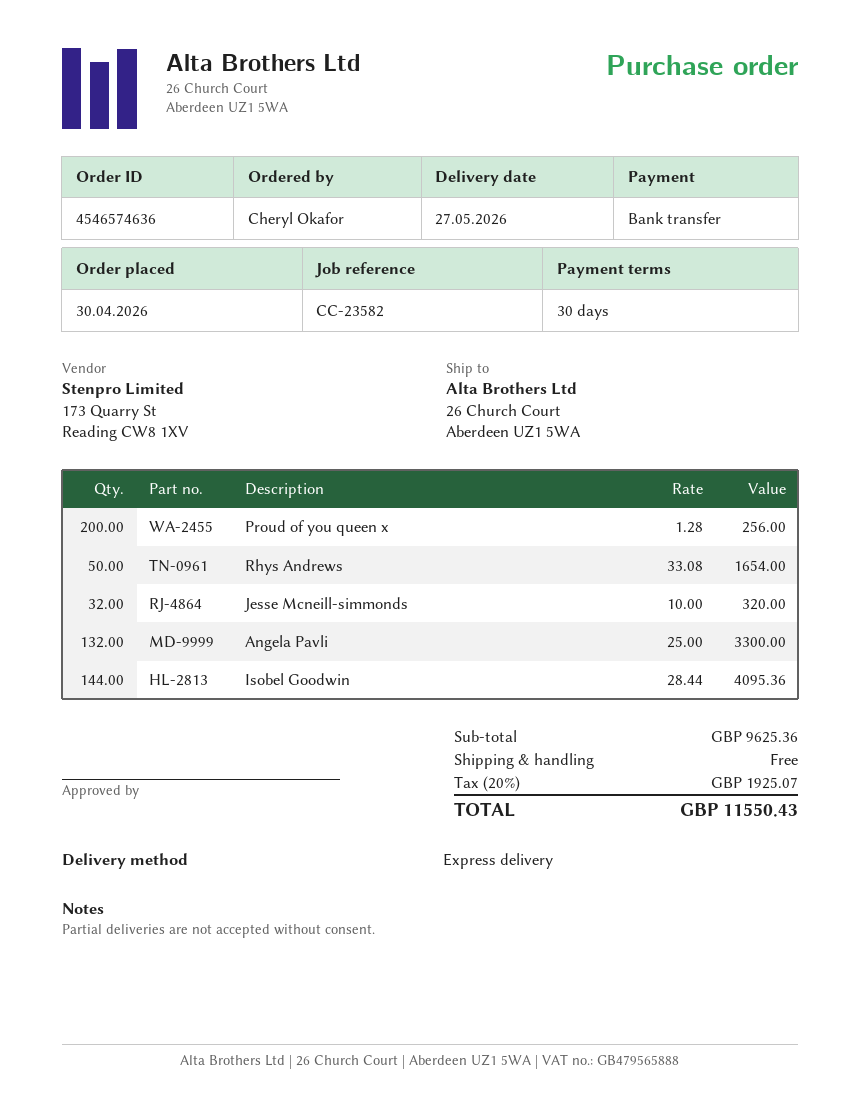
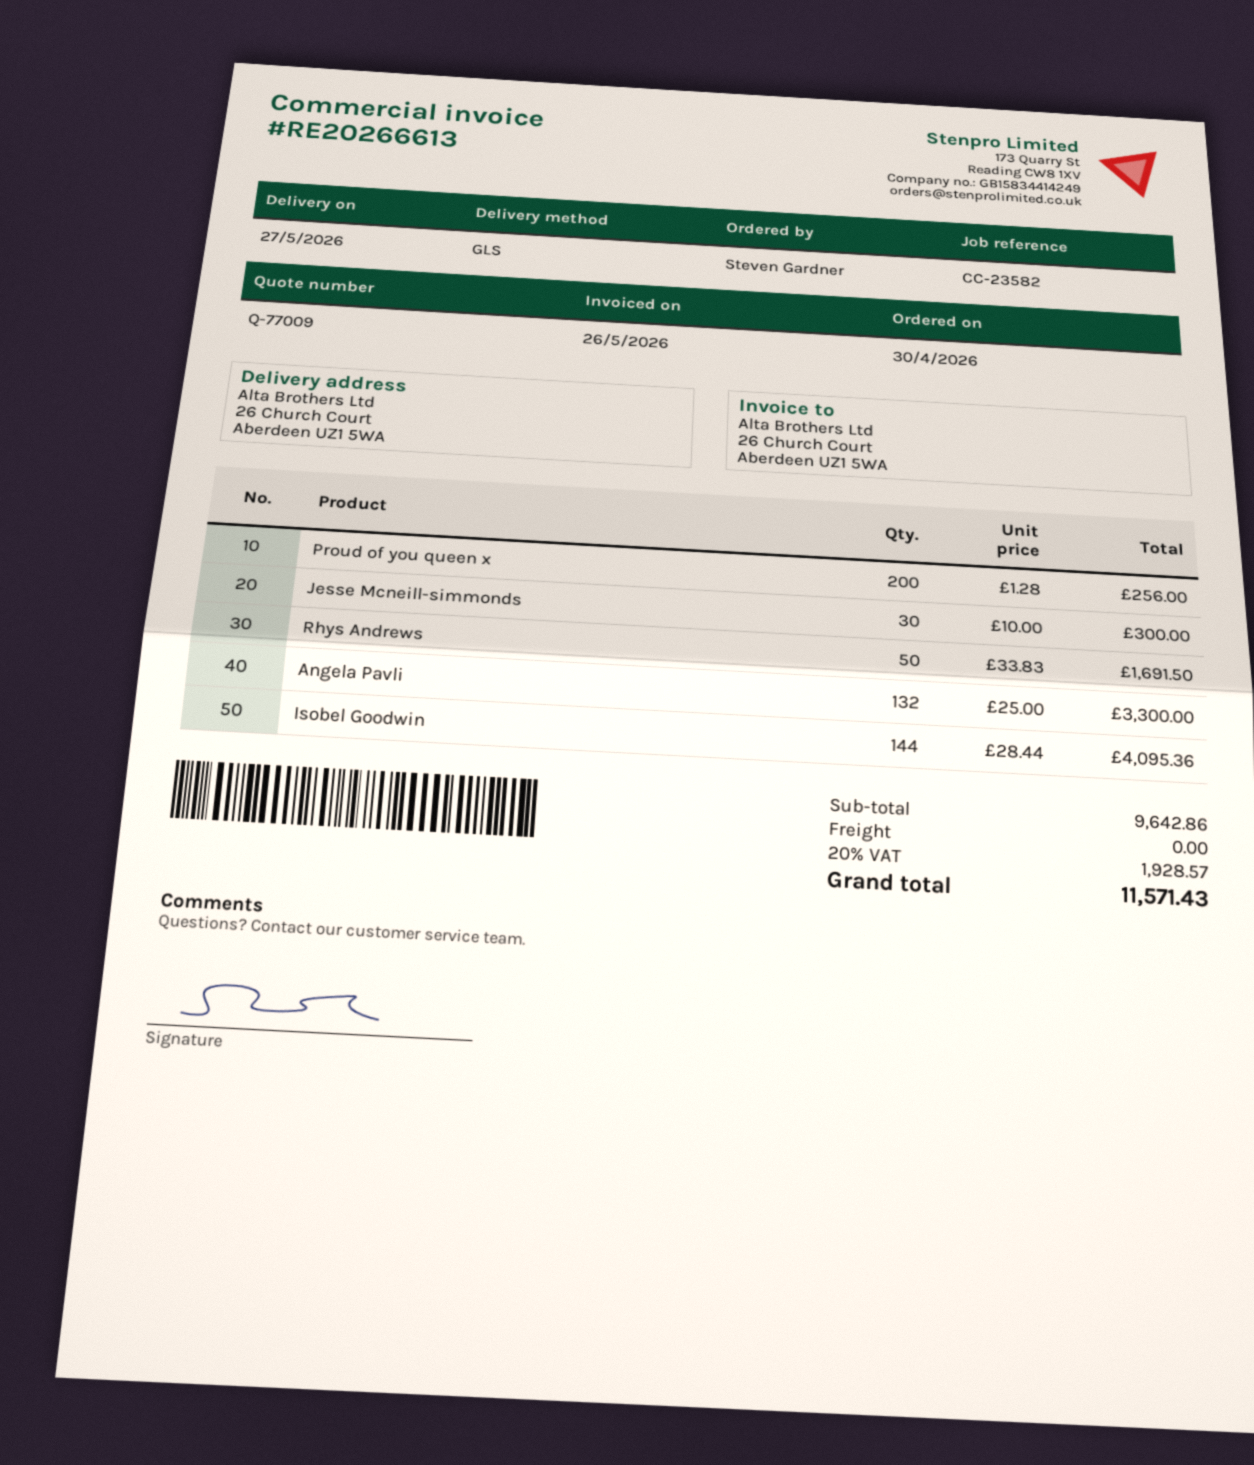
ordered by: Cheryl Okafor -> Steven Gardner
shipping method: express -> GLS
Rhys Andrews: 50 x 33.08 = 1654.00 -> 50 x 33.83 = 1691.50
Jesse Mcneill-simmonds: 32 x 10.00 = 320.00 -> 30 x 10.00 = 300.00
subtotal: 9625.36 -> 9642.86
tax: 20% = 1925.07 -> 20% = 1928.57
total: 11550.43 -> 11571.43

